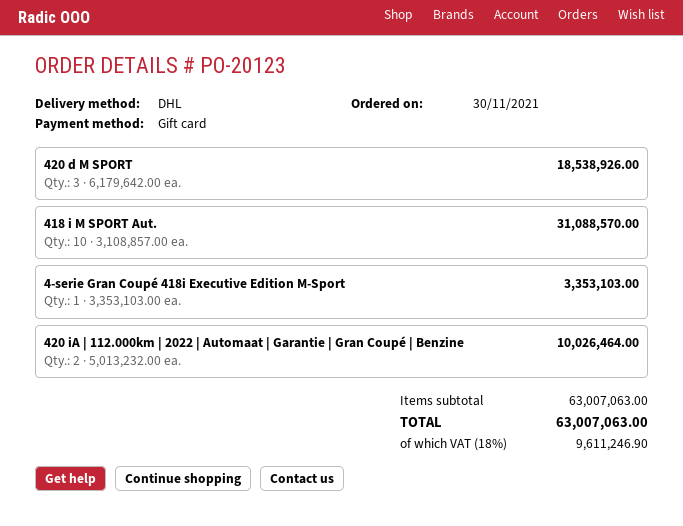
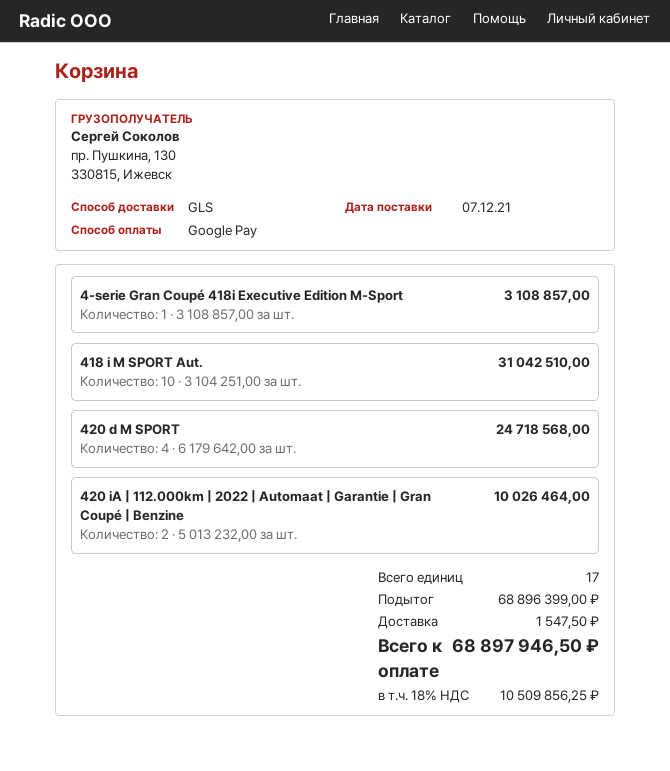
payment method: gift card -> Google Pay
shipping method: DHL -> GLS
420 d M SPORT: 3 x 6179642.00 = 18538926.00 -> 4 x 6179642.00 = 24718568.00
418 i M SPORT Aut.: 10 x 3108857.00 = 31088570.00 -> 10 x 3104251.00 = 31042510.00
4-serie Gran Coupé 418i Executive Edition M-Sport: 1 x 3353103.00 = 3353103.00 -> 1 x 3108857.00 = 3108857.00
subtotal: 63007063.00 -> 68896399.00
shipping: none -> 1547.50
tax: 18% = 9611246.90 -> 18% = 10509856.25
total: 63007063.00 -> 68897946.50

